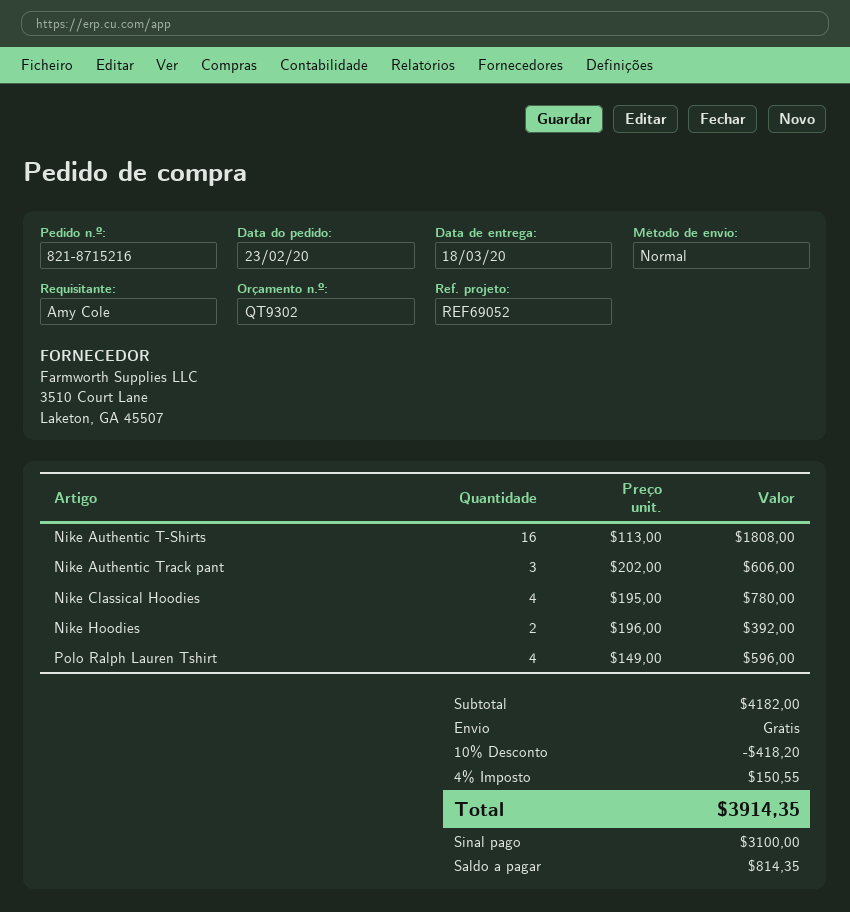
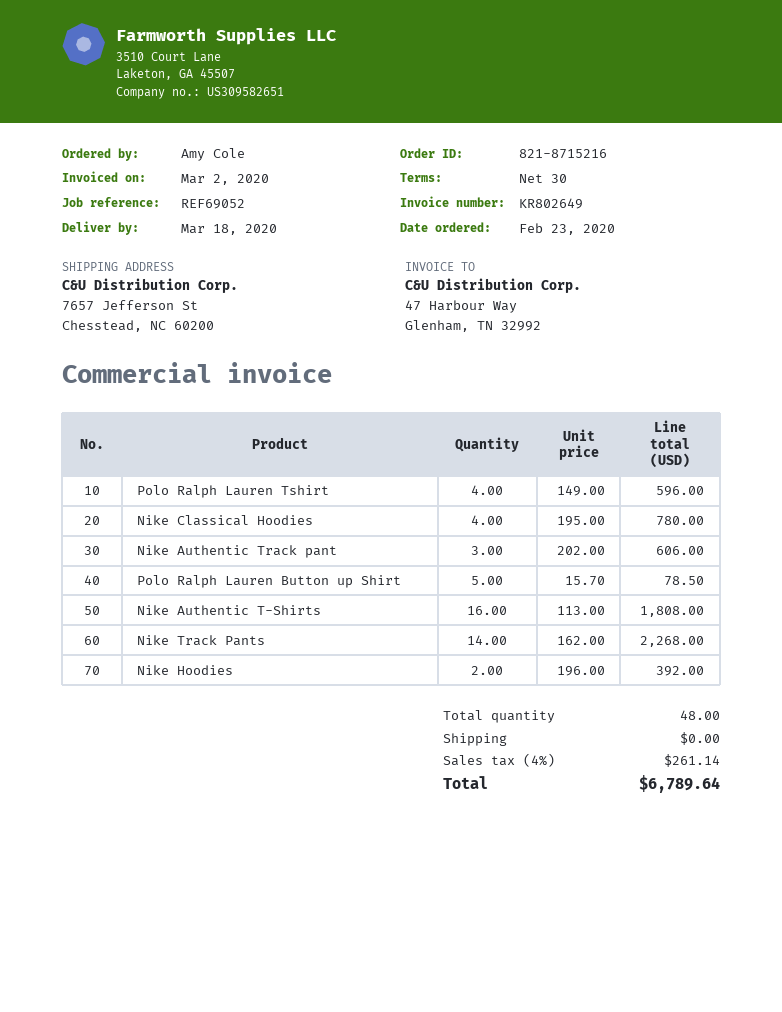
Polo Ralph Lauren Button up Shirt: none -> 5 x 15.70 = 78.50
Nike Track Pants: none -> 14 x 162.00 = 2268.00
discount: 10% = 418.20 -> none
tax: 4% = 150.55 -> 4% = 261.14
total: 3914.35 -> 6789.64

